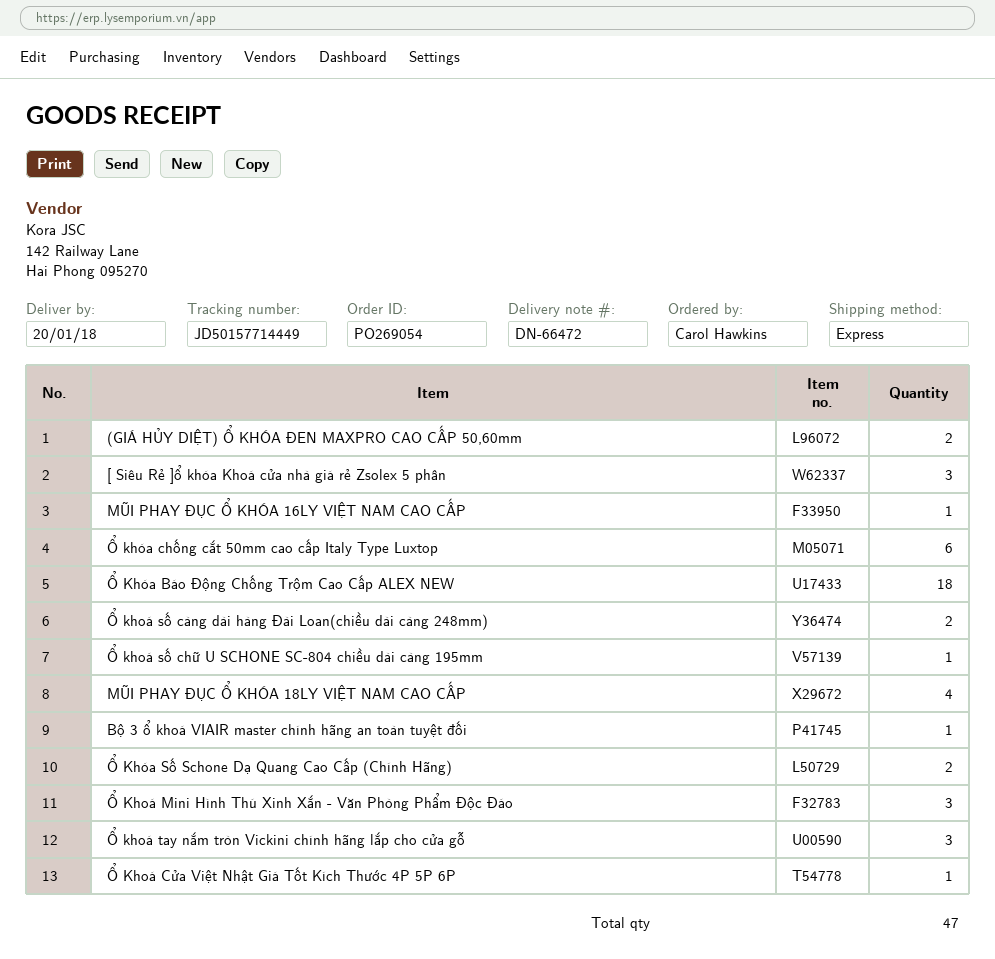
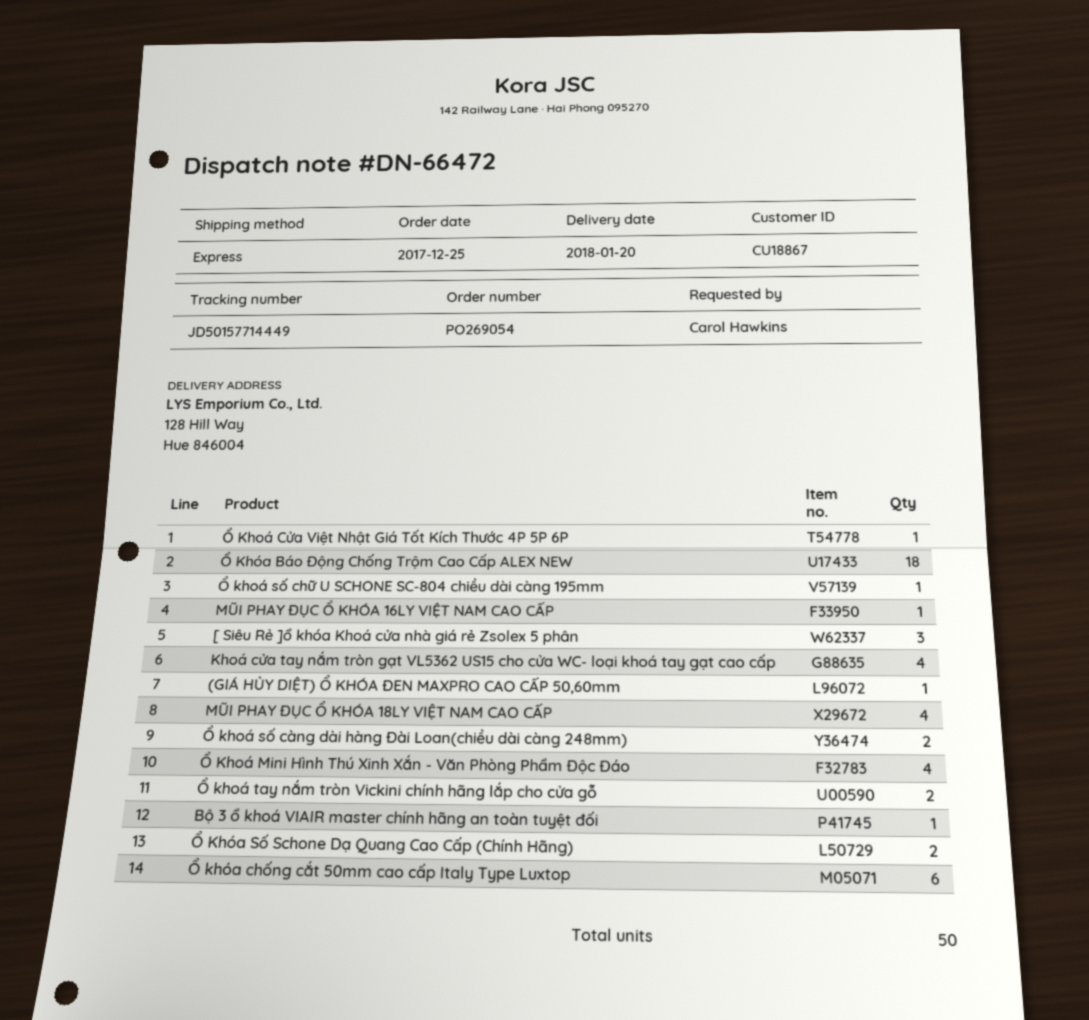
(GIÁ HỦY DIỆT) Ổ KHÓA ĐEN MAXPRO CAO CẤP 50,60mm: 2 -> 1
Ổ Khoá Mini Hình Thú Xinh Xắn - Văn Phòng Phẩm Độc Đáo: 3 -> 4
Ổ khoá tay nắm tròn Vickini chính hãng lắp cho cửa gỗ: 3 -> 2
Khoá cửa tay nắm tròn gạt VL5362 US15 cho cửa WC- loại khoá tay gạt cao cấp: none -> 4
total quantity: 47 -> 50

